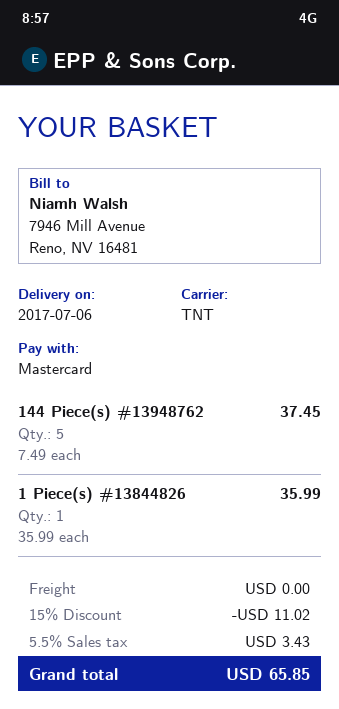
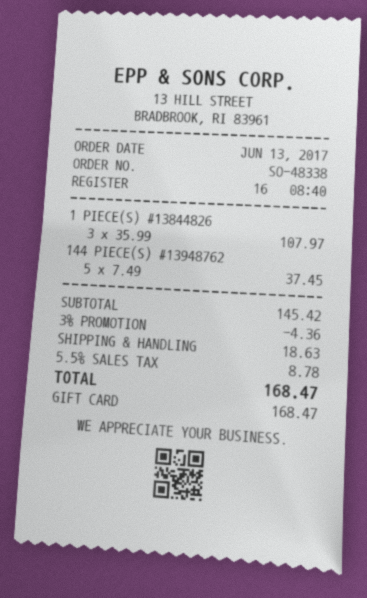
payment method: Mastercard -> gift card
1 Piece(s) #13844826: 1 x 35.99 = 35.99 -> 3 x 35.99 = 107.97
discount: 15% = 11.02 -> 3% = 4.36
shipping: 0.00 -> 18.63
tax: 5.5% = 3.43 -> 5.5% = 8.78
total: 65.85 -> 168.47

